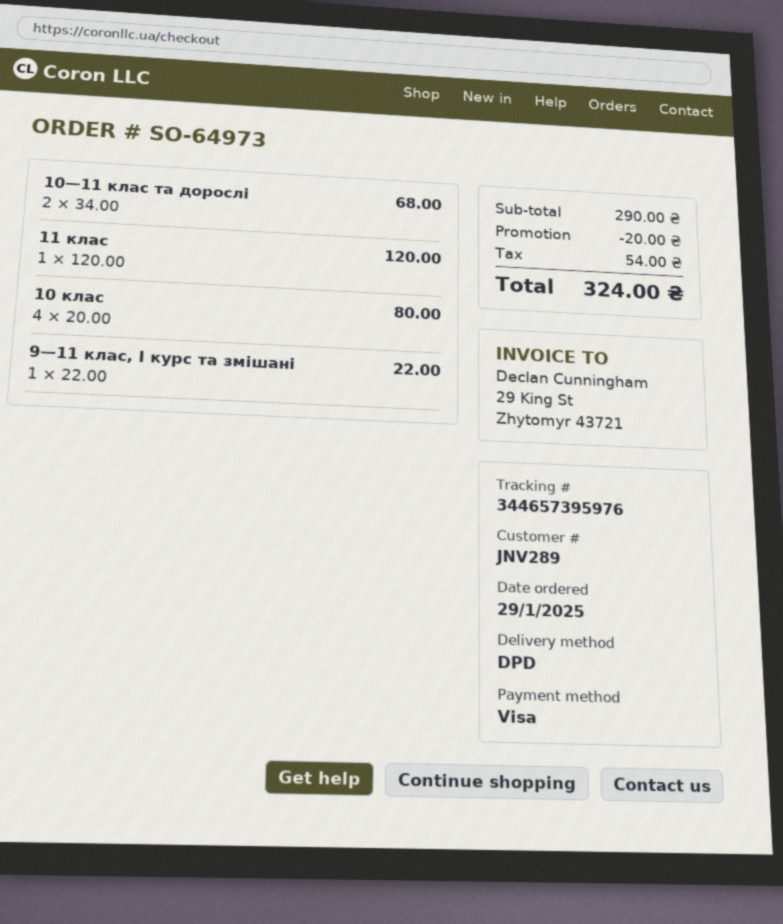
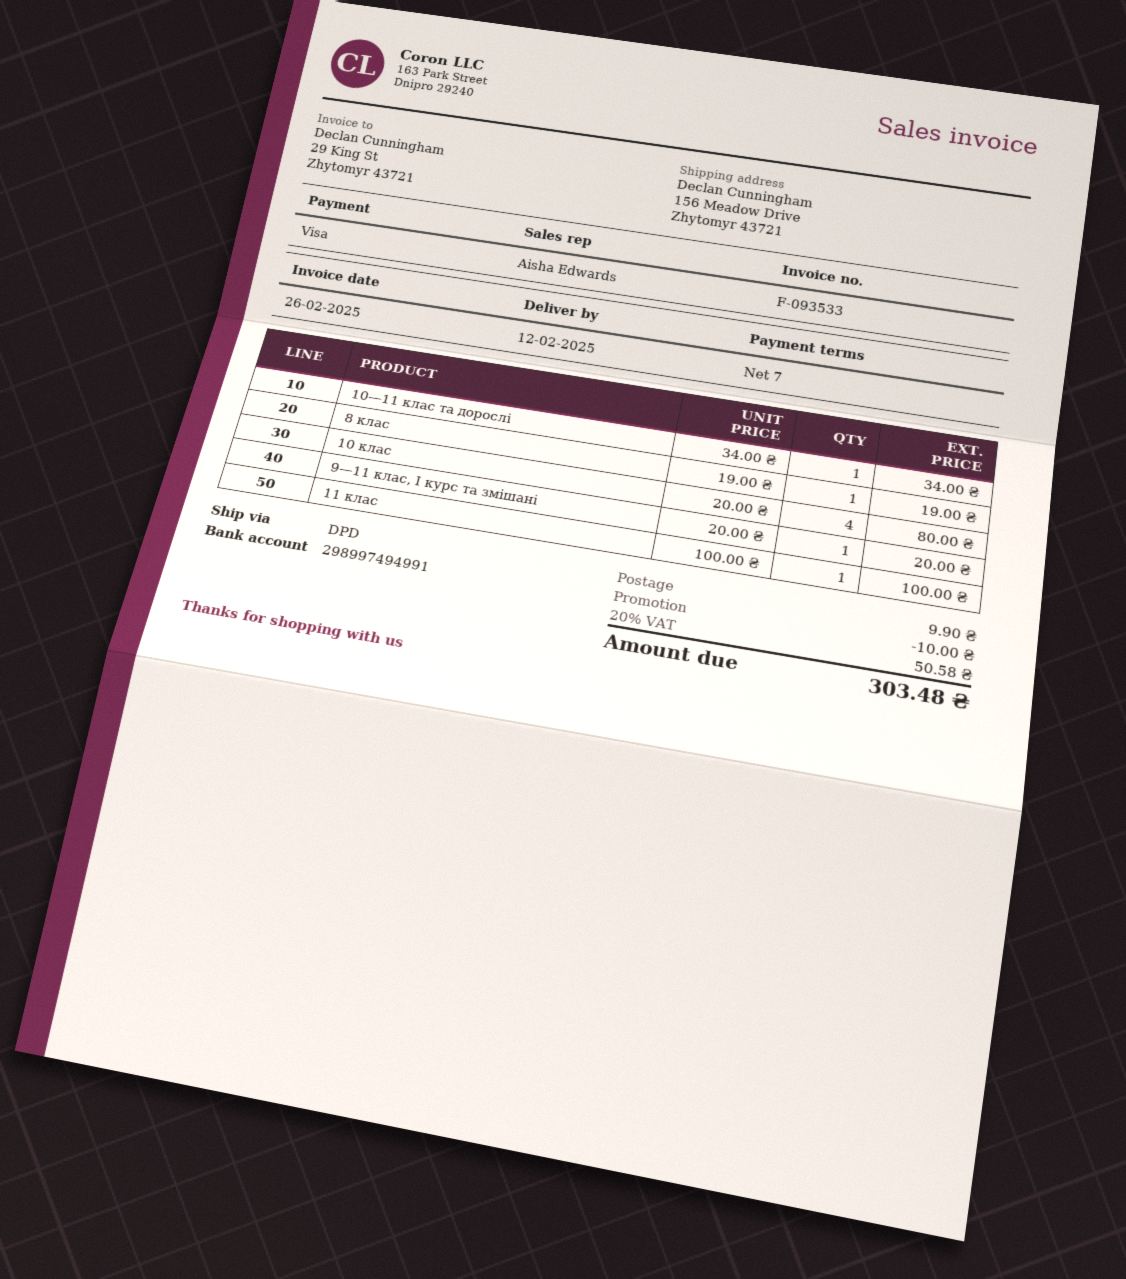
10—11 клас та дорослі: 2 x 34.00 = 68.00 -> 1 x 34.00 = 34.00
11 клас: 1 x 120.00 = 120.00 -> 1 x 100.00 = 100.00
9—11 клас, I курс та змішані: 1 x 22.00 = 22.00 -> 1 x 20.00 = 20.00
8 клас: none -> 1 x 19.00 = 19.00
discount: 20.00 -> 10.00
shipping: none -> 9.90
tax: 54.00 -> 50.58
total: 324.00 -> 303.48

